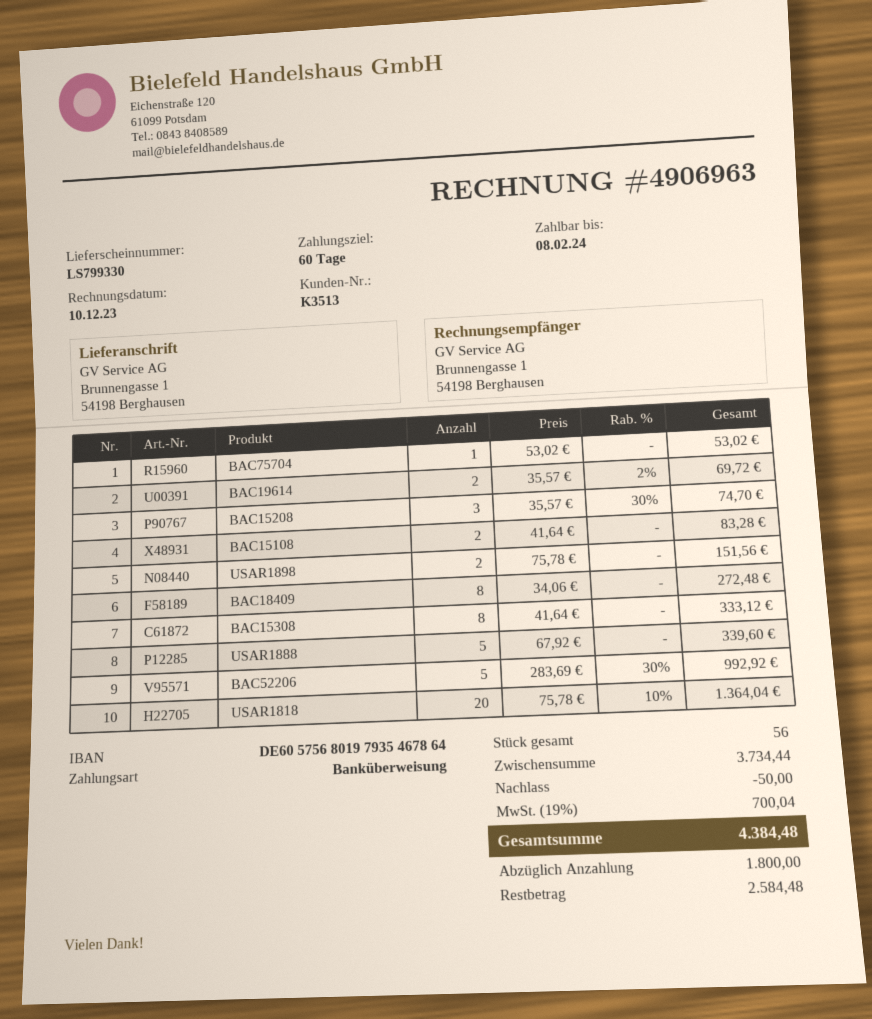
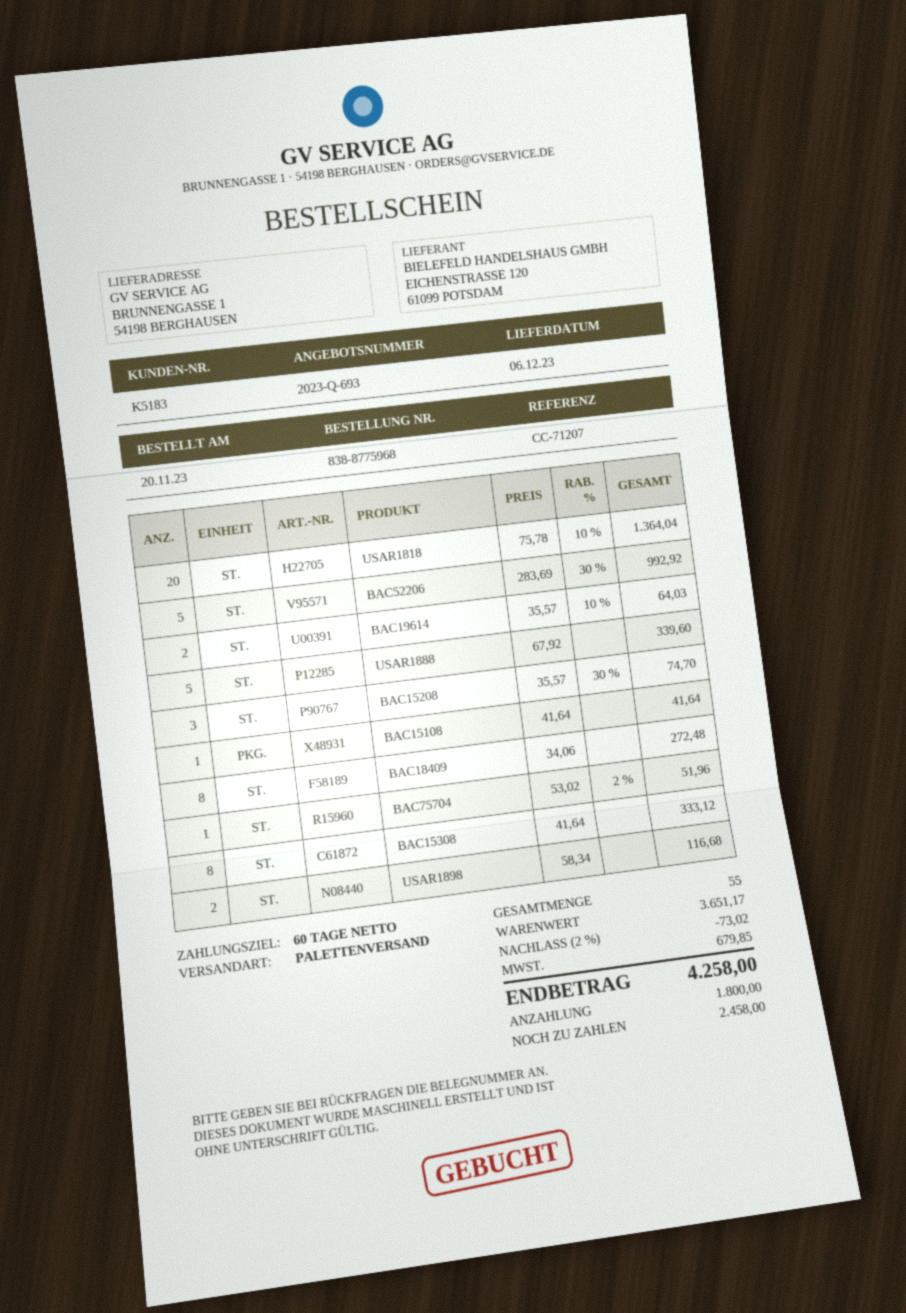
customer number: K3513 -> K5183
BAC75704: 1 x 53.02 = 53.02 -> 1 x 53.02 - 2% = 51.96
BAC19614: 2 x 35.57 - 2% = 69.72 -> 2 x 35.57 - 10% = 64.03
BAC15108: 2 x 41.64 = 83.28 -> 1 x 41.64 = 41.64
USAR1898: 2 x 75.78 = 151.56 -> 2 x 58.34 = 116.68
total quantity: 56 -> 55
subtotal: 3734.44 -> 3651.17
discount: 50.00 -> 73.02
tax: 700.04 -> 679.85
total: 4384.48 -> 4258.00
balance: 2584.48 -> 2458.00

